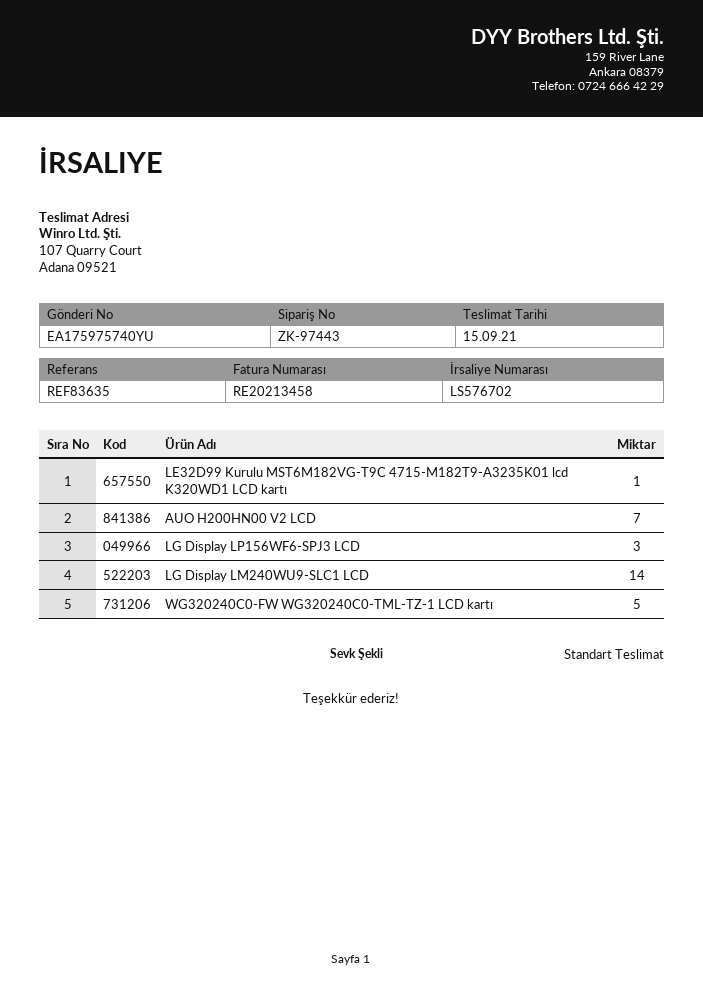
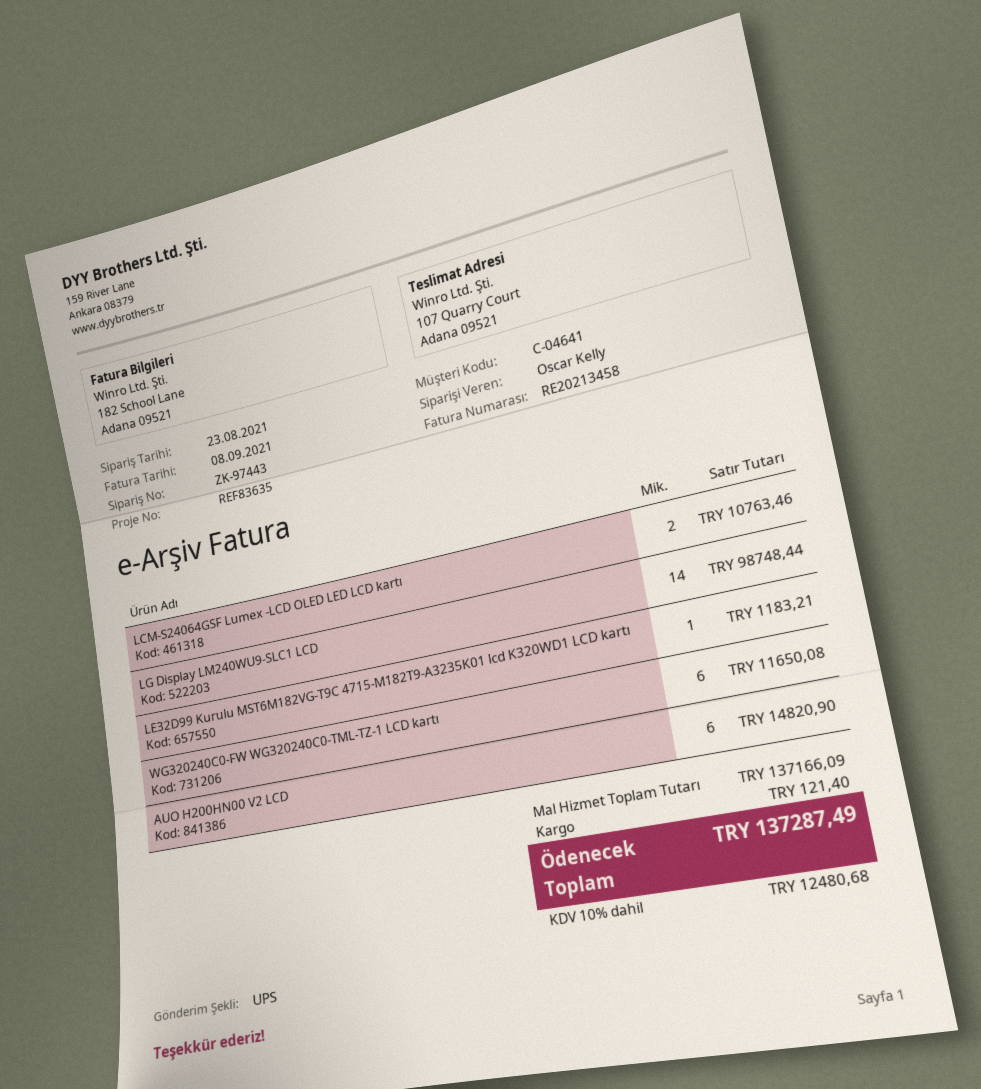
shipping method: standard -> UPS
AUO H200HN00 V2 LCD: 7 -> 6
LG Display LP156WF6-SPJ3 LCD: 3 -> none
WG320240C0-FW WG320240C0-TML-TZ-1 LCD kartı: 5 -> 6
LCM-S24064GSF Lumex -LCD OLED LED LCD kartı: none -> 2

